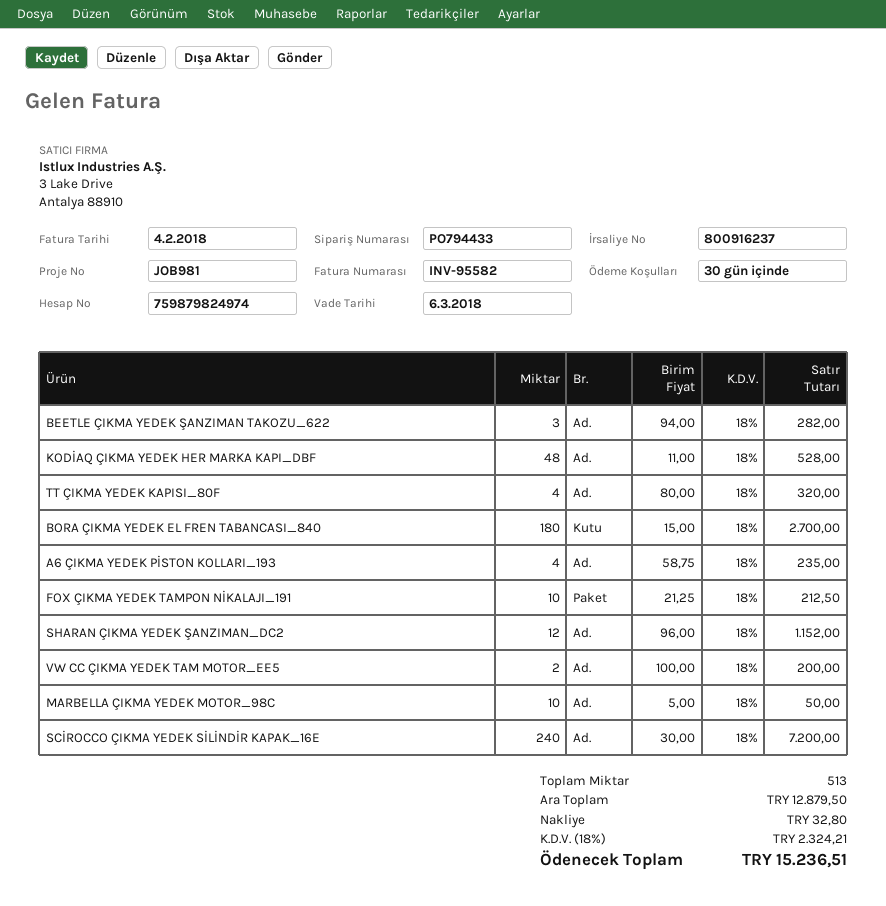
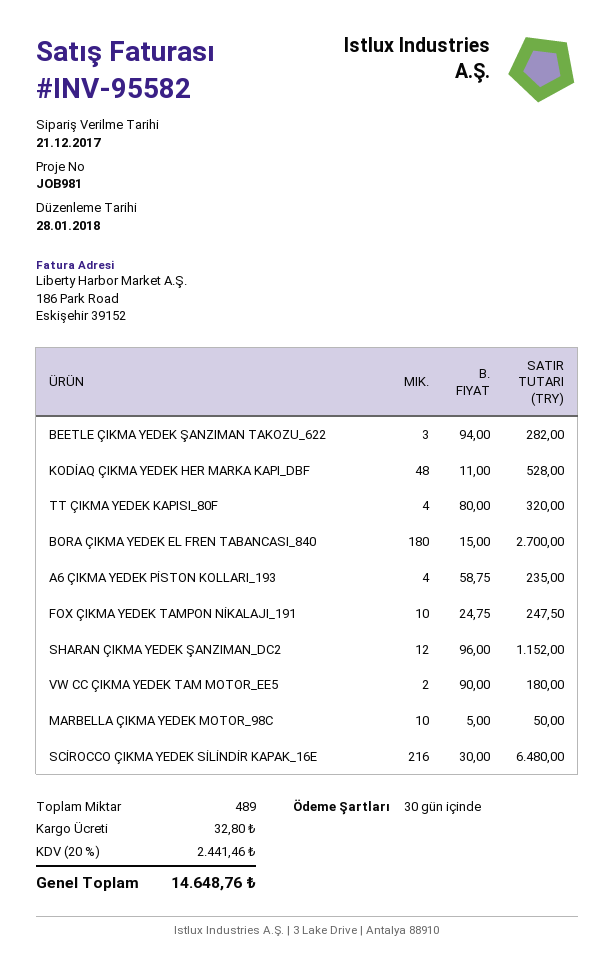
invoice date: 2018-02-04 -> 2018-01-28
FOX ÇIKMA YEDEK TAMPON NİKALAJI_191: 10 x 21.25 = 212.50 -> 10 x 24.75 = 247.50
VW CC ÇIKMA YEDEK TAM MOTOR_EE5: 2 x 100.00 = 200.00 -> 2 x 90.00 = 180.00
SCİROCCO ÇIKMA YEDEK SİLİNDİR KAPAK_16E: 240 x 30.00 = 7200.00 -> 216 x 30.00 = 6480.00
total quantity: 513 -> 489
tax: 18% = 2324.21 -> 20% = 2441.46
total: 15236.51 -> 14648.76

